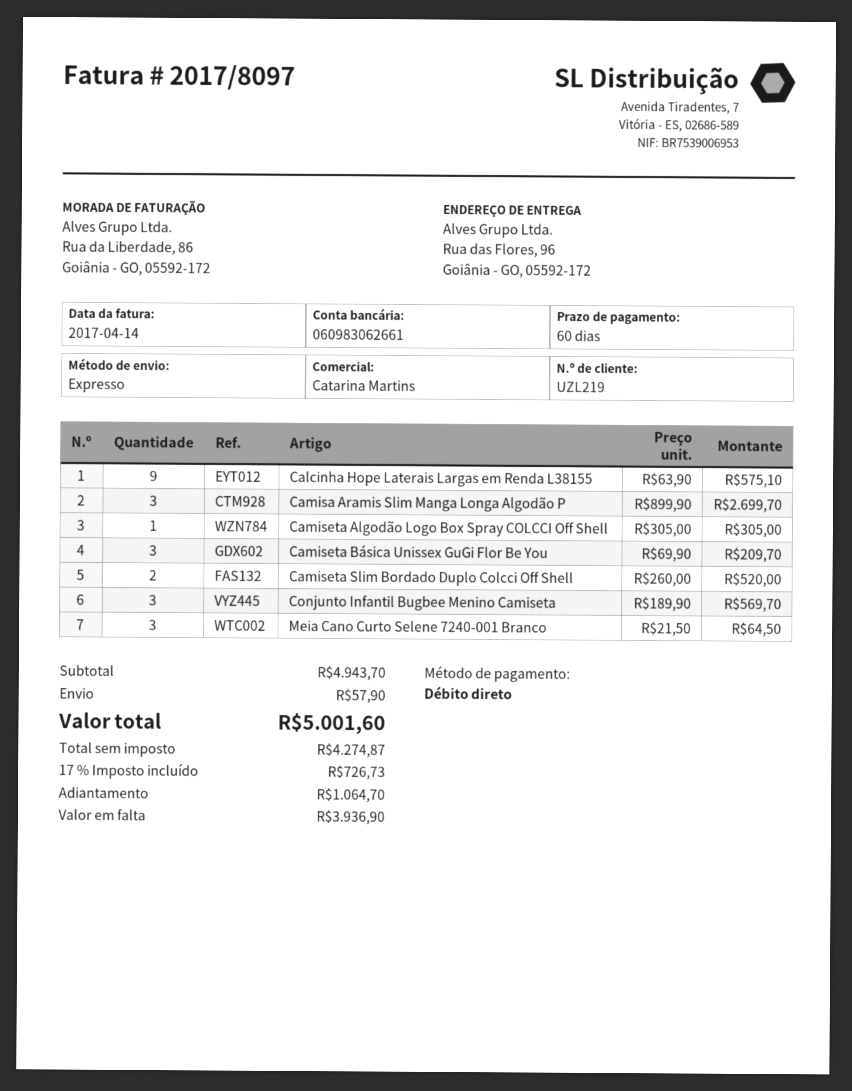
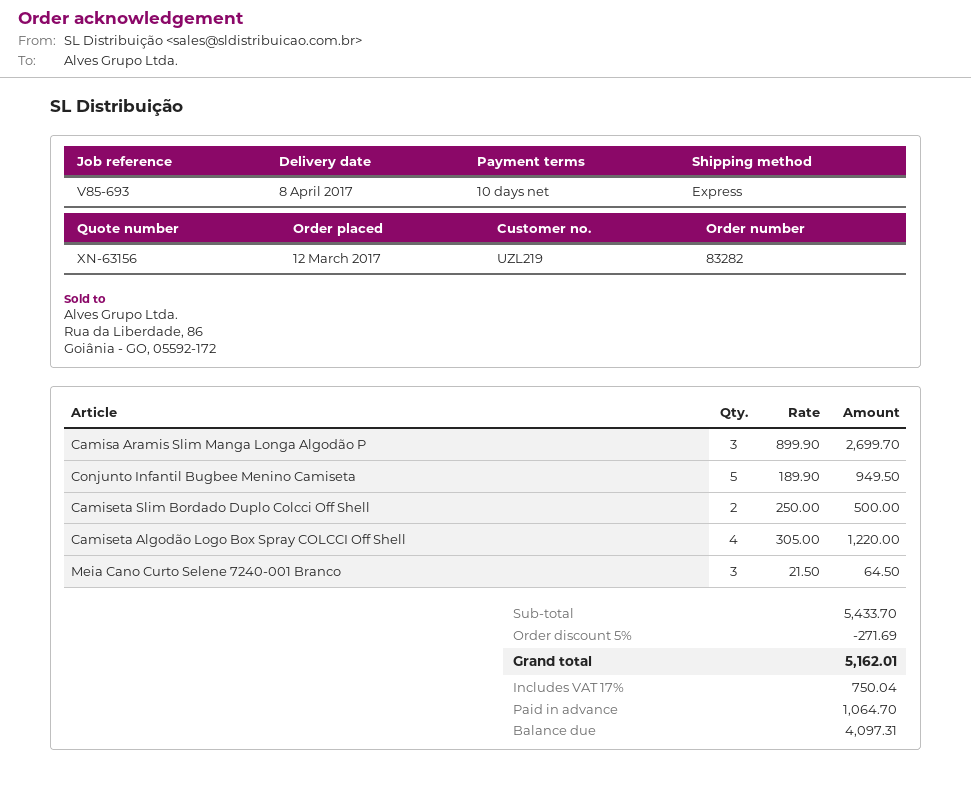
payment terms: 60 days -> 10 days
Calcinha Hope Laterais Largas em Renda L38155: 9 x 63.90 = 575.10 -> none
Camiseta Algodão Logo Box Spray COLCCI Off Shell: 1 x 305.00 = 305.00 -> 4 x 305.00 = 1220.00
Camiseta Básica Unissex GuGi Flor Be You: 3 x 69.90 = 209.70 -> none
Camiseta Slim Bordado Duplo Colcci Off Shell: 2 x 260.00 = 520.00 -> 2 x 250.00 = 500.00
Conjunto Infantil Bugbee Menino Camiseta: 3 x 189.90 = 569.70 -> 5 x 189.90 = 949.50
subtotal: 4943.70 -> 5433.70
discount: none -> 5% = 271.69
shipping: 57.90 -> none
tax: 17% = 726.73 -> 17% = 750.04
total: 5001.60 -> 5162.01
balance: 3936.90 -> 4097.31

